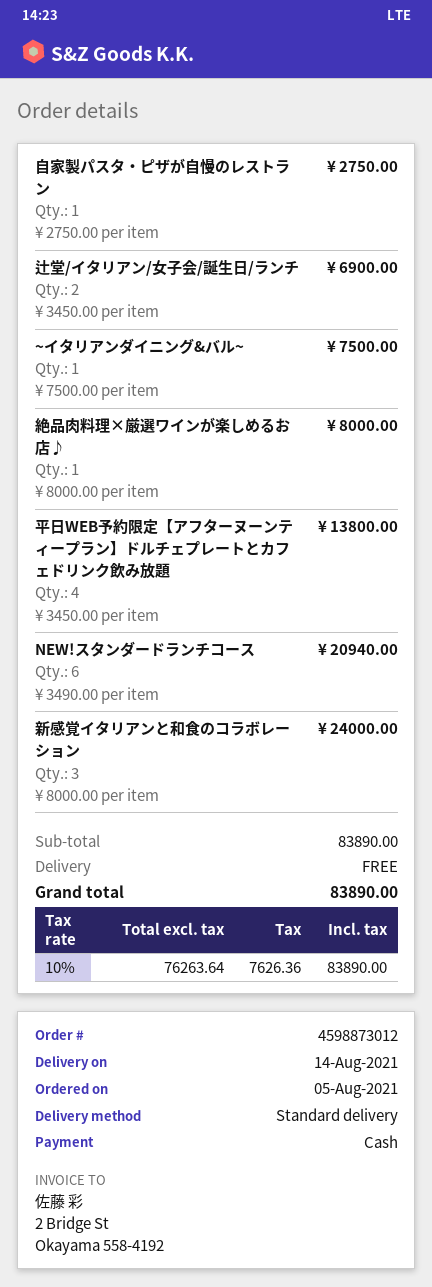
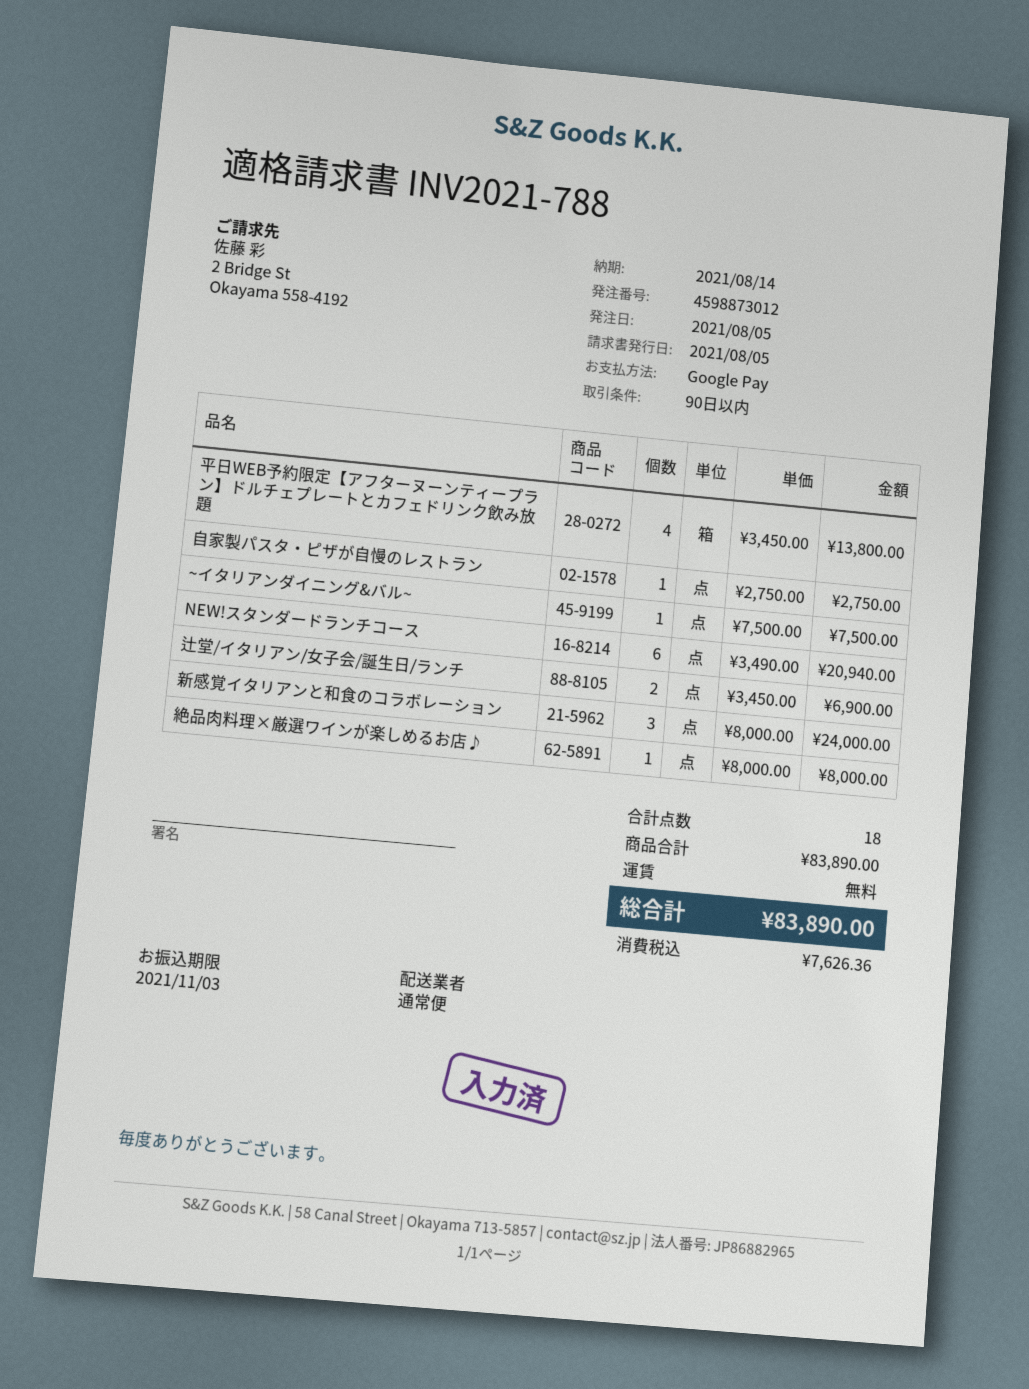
payment method: cash -> Google Pay

